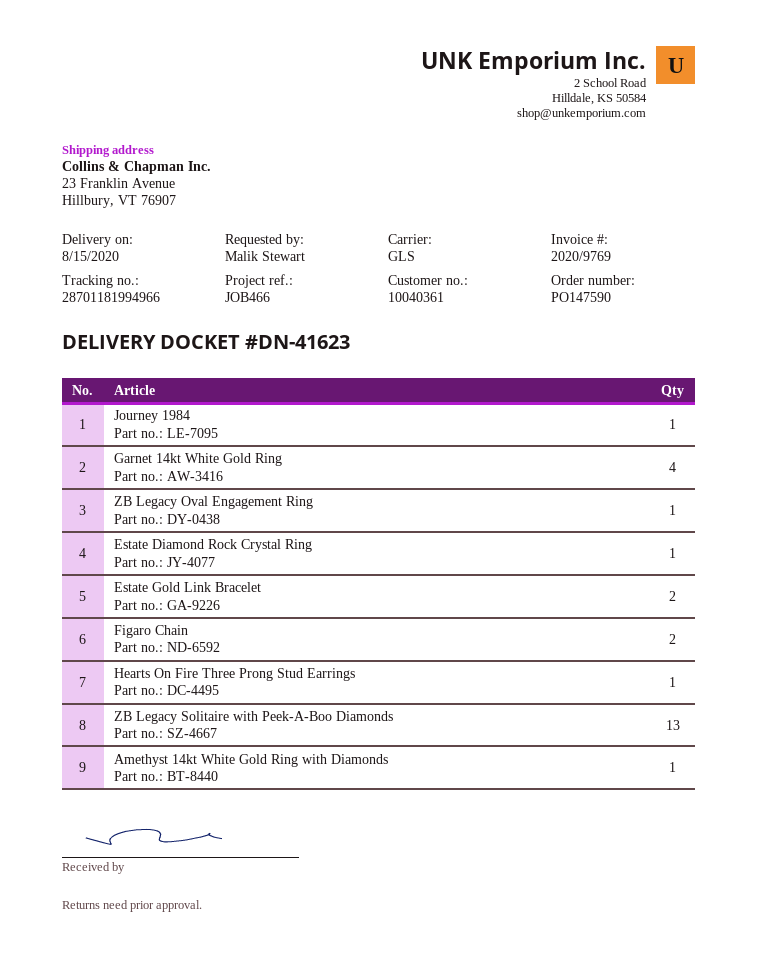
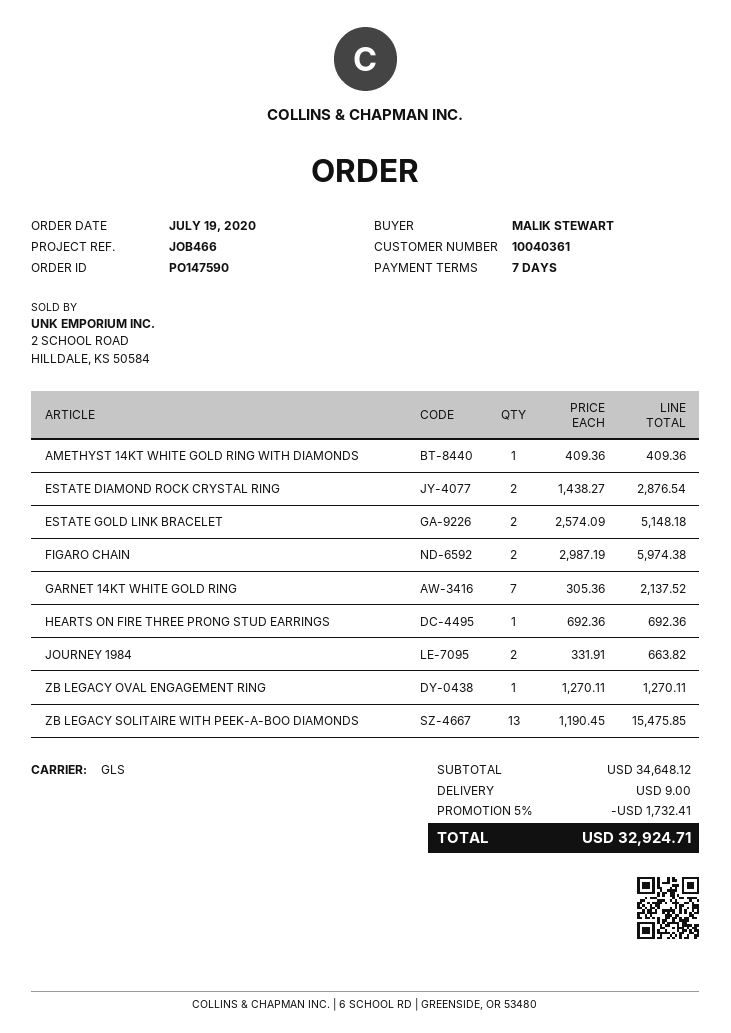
Journey 1984: 1 -> 2
Garnet 14kt White Gold Ring: 4 -> 7
Estate Diamond Rock Crystal Ring: 1 -> 2

